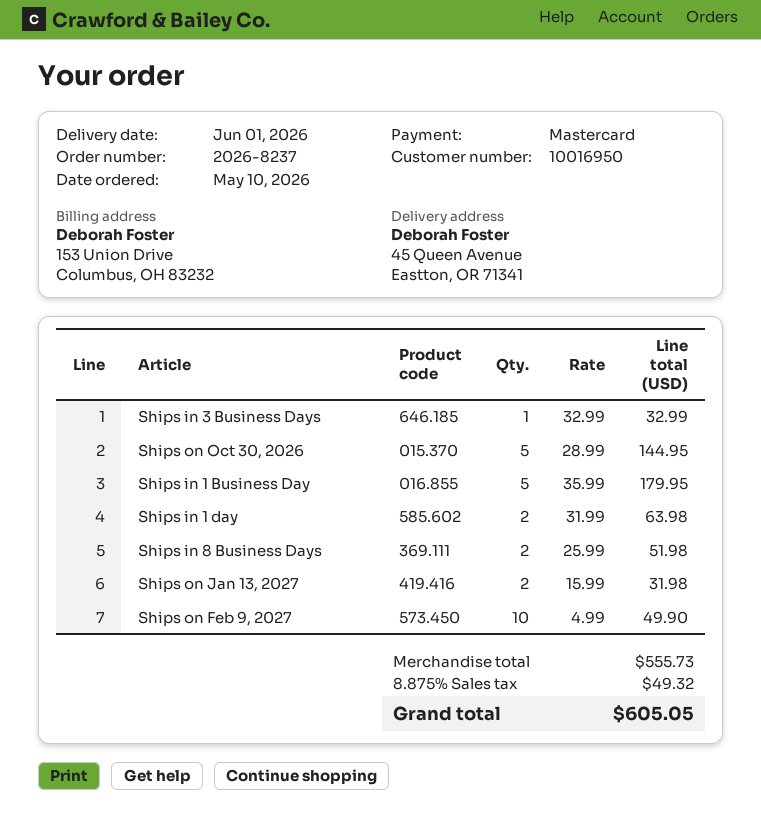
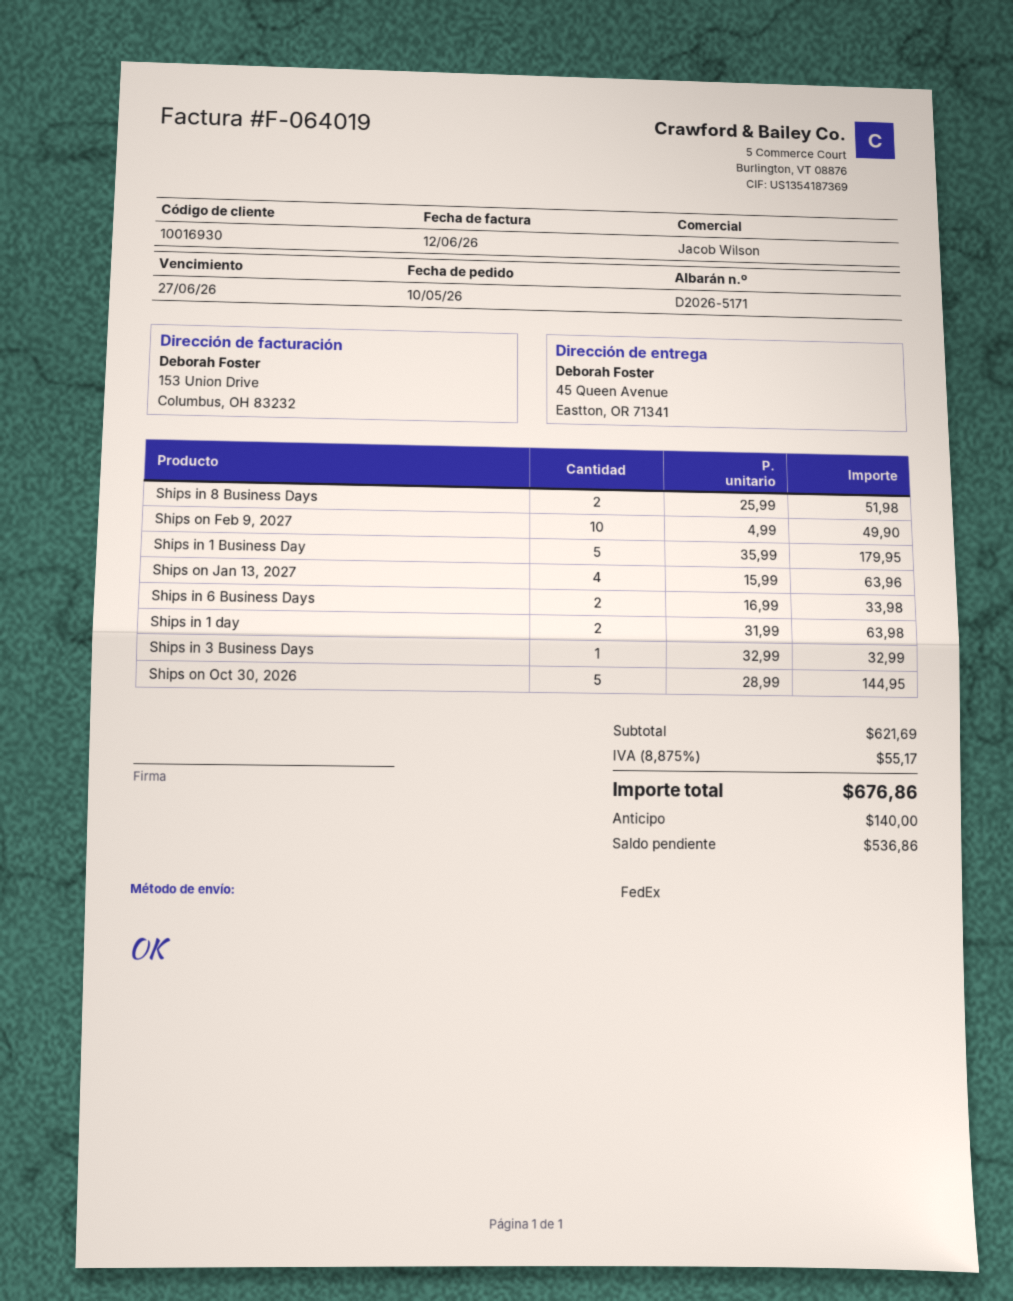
customer number: 10016950 -> 10016930
Ships on Jan 13, 2027: 2 x 15.99 = 31.98 -> 4 x 15.99 = 63.96
Ships in 6 Business Days: none -> 2 x 16.99 = 33.98
subtotal: 555.73 -> 621.69
tax: 8.875% = 49.32 -> 8.875% = 55.17
total: 605.05 -> 676.86

